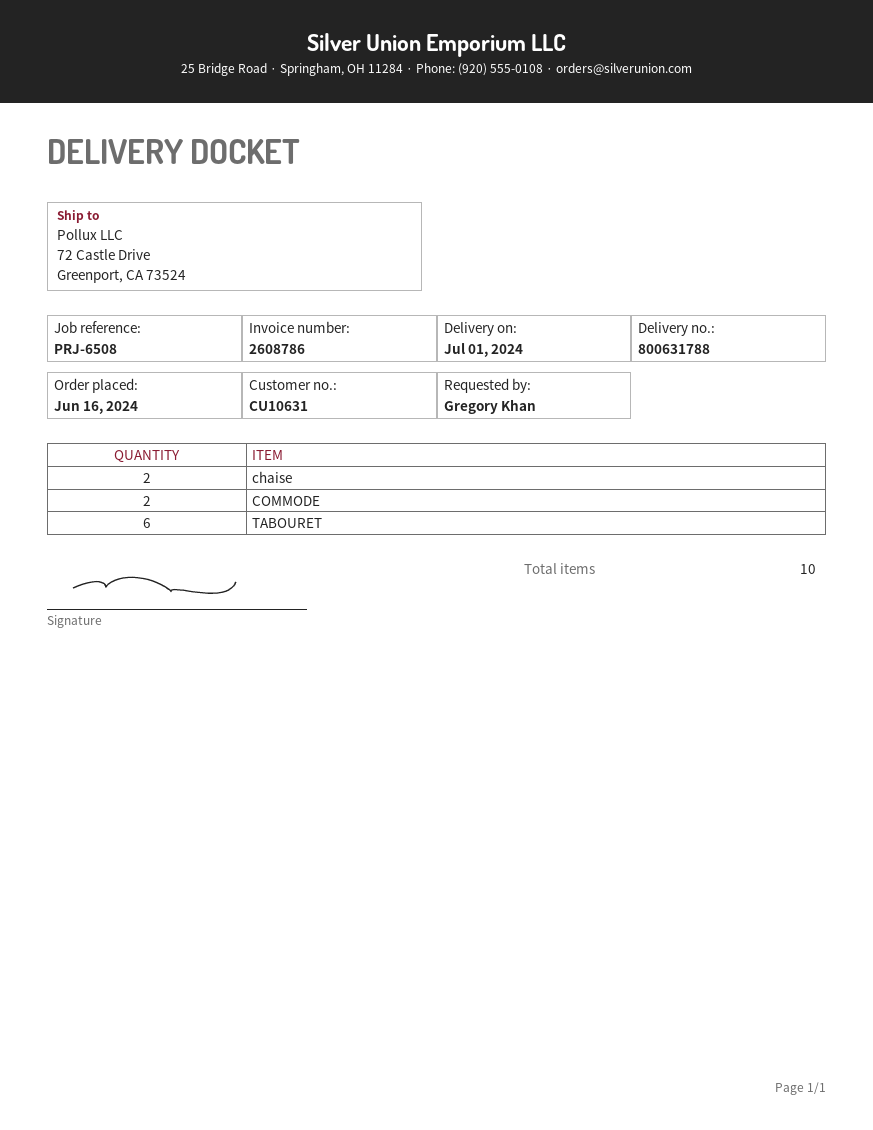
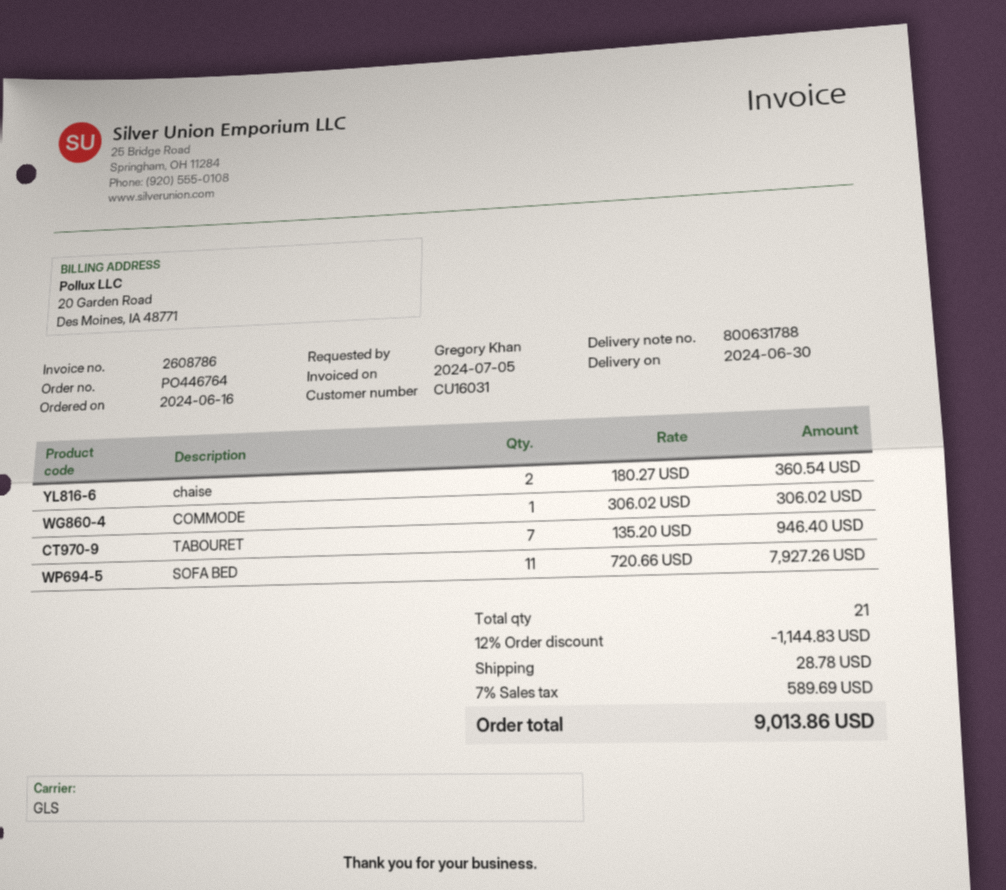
delivery date: 2024-07-01 -> 2024-06-30
customer number: CU10631 -> CU16031
COMMODE: 2 -> 1
TABOURET: 6 -> 7
SOFA BED: none -> 11
total quantity: 10 -> 21

